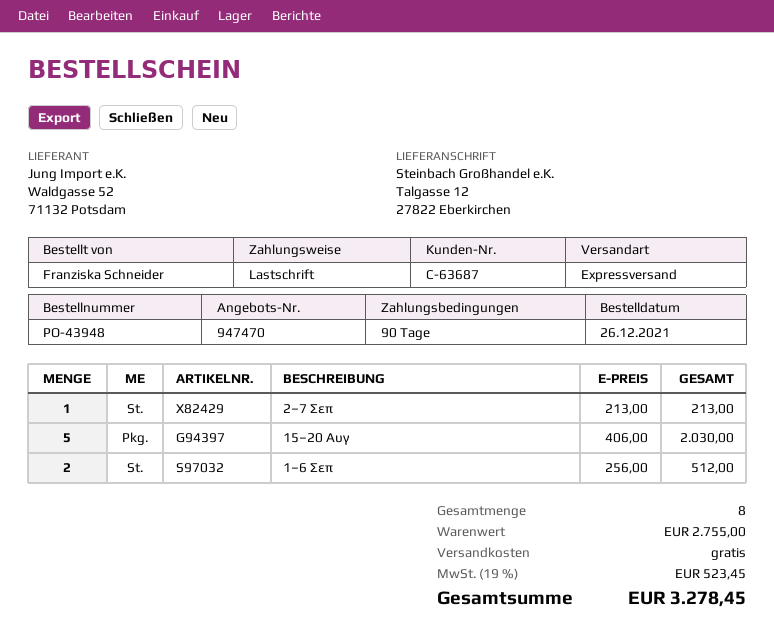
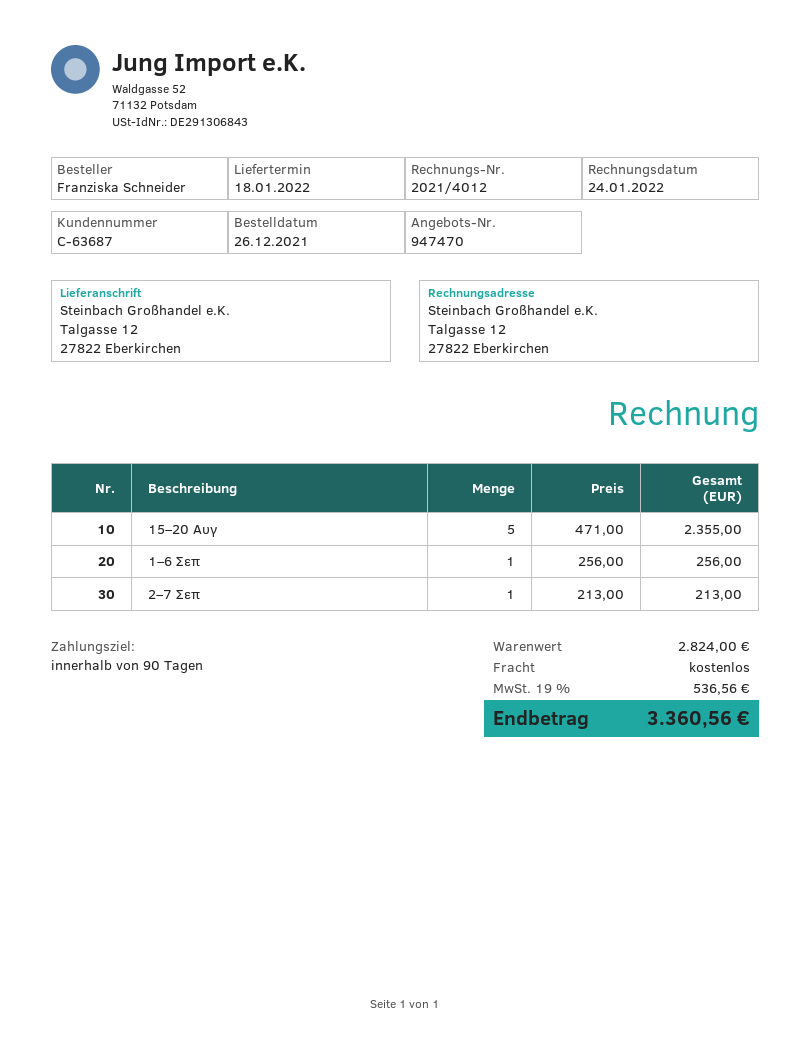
15–20 Αυγ: 5 x 406.00 = 2030.00 -> 5 x 471.00 = 2355.00
1–6 Σεπ: 2 x 256.00 = 512.00 -> 1 x 256.00 = 256.00
subtotal: 2755.00 -> 2824.00
tax: 19% = 523.45 -> 19% = 536.56
total: 3278.45 -> 3360.56

